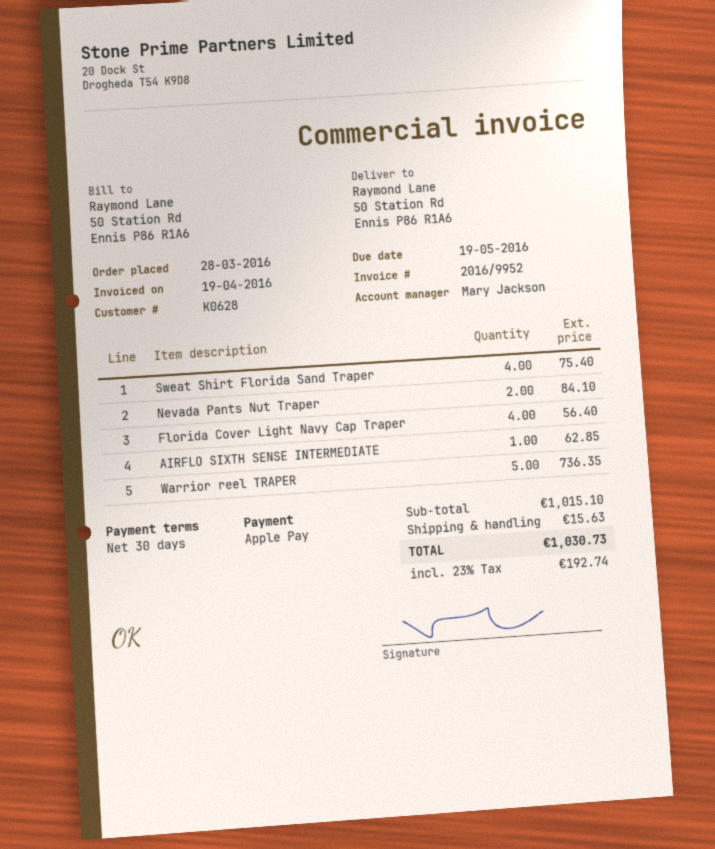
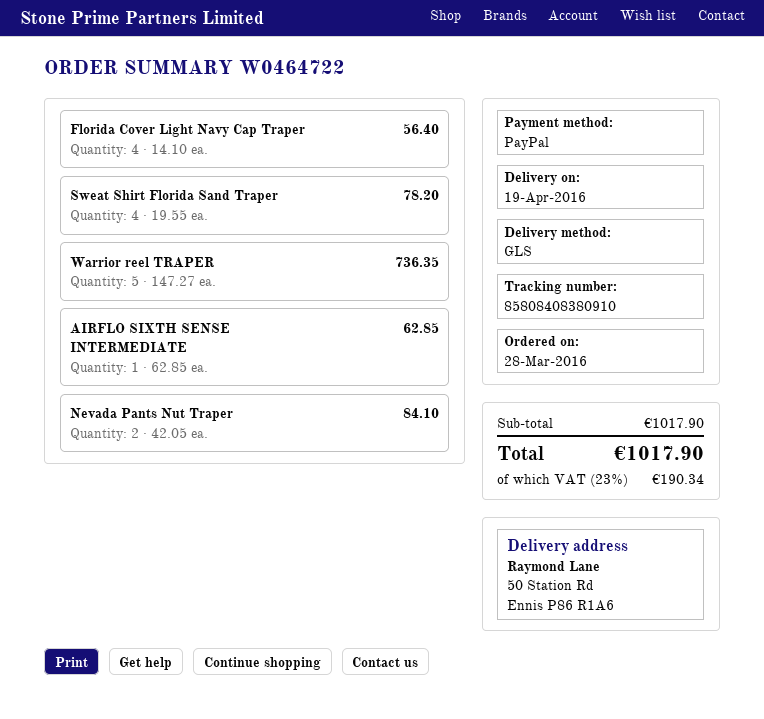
payment method: Apple Pay -> PayPal
Sweat Shirt Florida Sand Traper: 4 for 75.40 -> 4 for 78.20
subtotal: 1015.10 -> 1017.90
shipping: 15.63 -> none
tax: 23% = 192.74 -> 23% = 190.34
total: 1030.73 -> 1017.90

